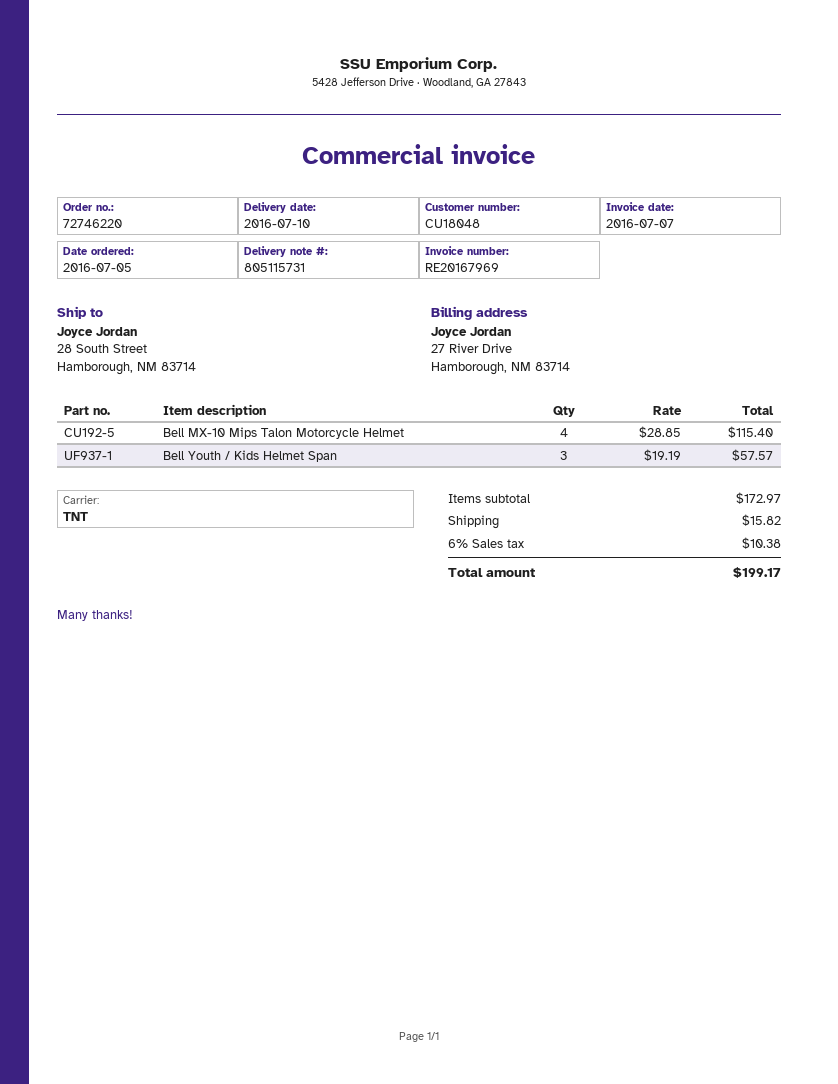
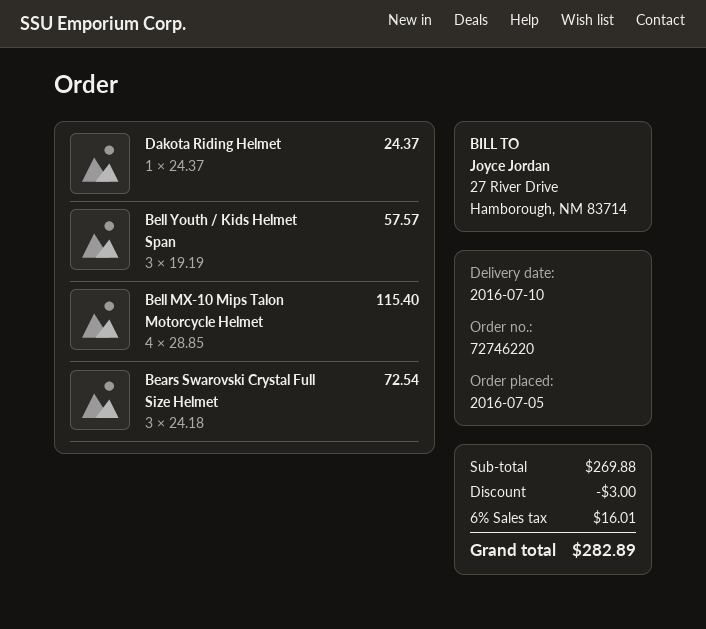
Dakota Riding Helmet: none -> 1 x 24.37 = 24.37
Bears Swarovski Crystal Full Size Helmet: none -> 3 x 24.18 = 72.54
subtotal: 172.97 -> 269.88
discount: none -> 3.00
shipping: 15.82 -> none
tax: 6% = 10.38 -> 6% = 16.01
total: 199.17 -> 282.89

